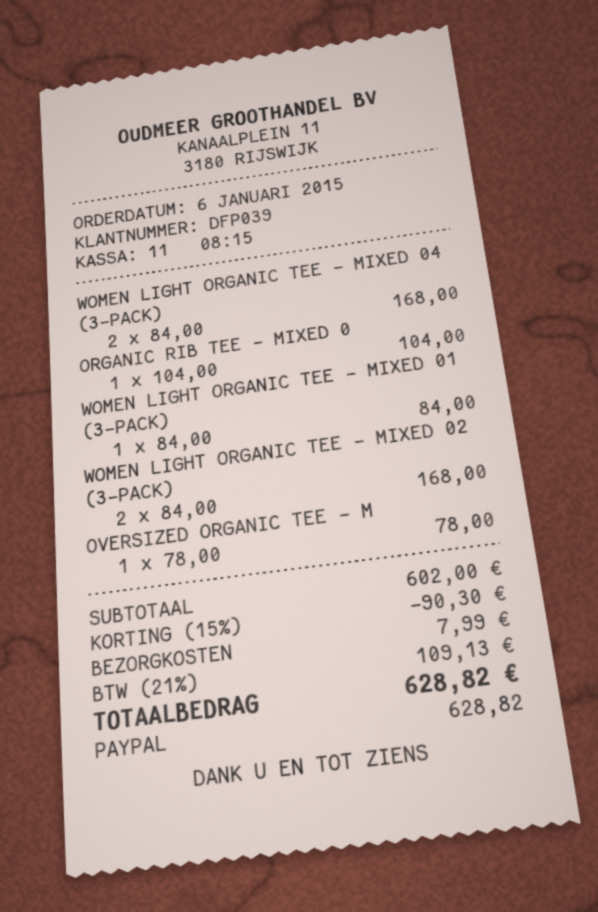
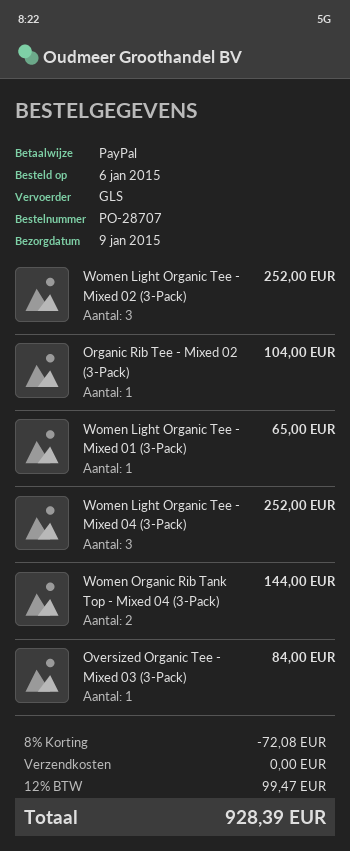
WOMEN LIGHT ORGANIC TEE - MIXED 04 (3-PACK): 2 for 168.00 -> 3 for 252.00
WOMEN LIGHT ORGANIC TEE - MIXED 01 (3-PACK): 1 for 84.00 -> 1 for 65.00
WOMEN LIGHT ORGANIC TEE - MIXED 02 (3-PACK): 2 for 168.00 -> 3 for 252.00
OVERSIZED ORGANIC TEE - M: 1 for 78.00 -> 1 for 84.00
Women Organic Rib Tank Top - Mixed 04 (3-Pack): none -> 2 for 144.00
discount: 15% = 90.30 -> 8% = 72.08
shipping: 7.99 -> 0.00
tax: 21% = 109.13 -> 12% = 99.47
total: 628.82 -> 928.39

